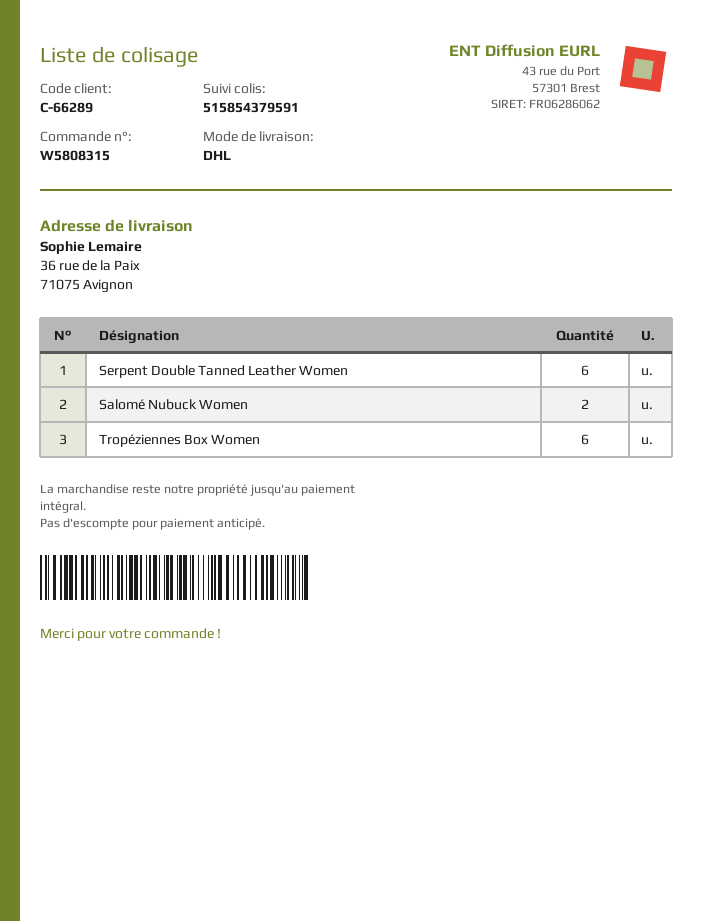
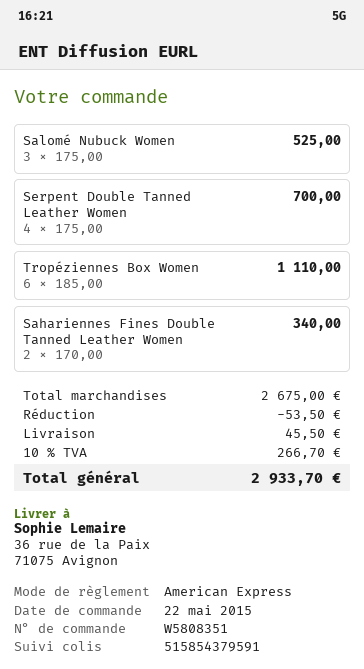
order number: W5808315 -> W5808351
Serpent Double Tanned Leather Women: 6 -> 4
Salomé Nubuck Women: 2 -> 3
Sahariennes Fines Double Tanned Leather Women: none -> 2

